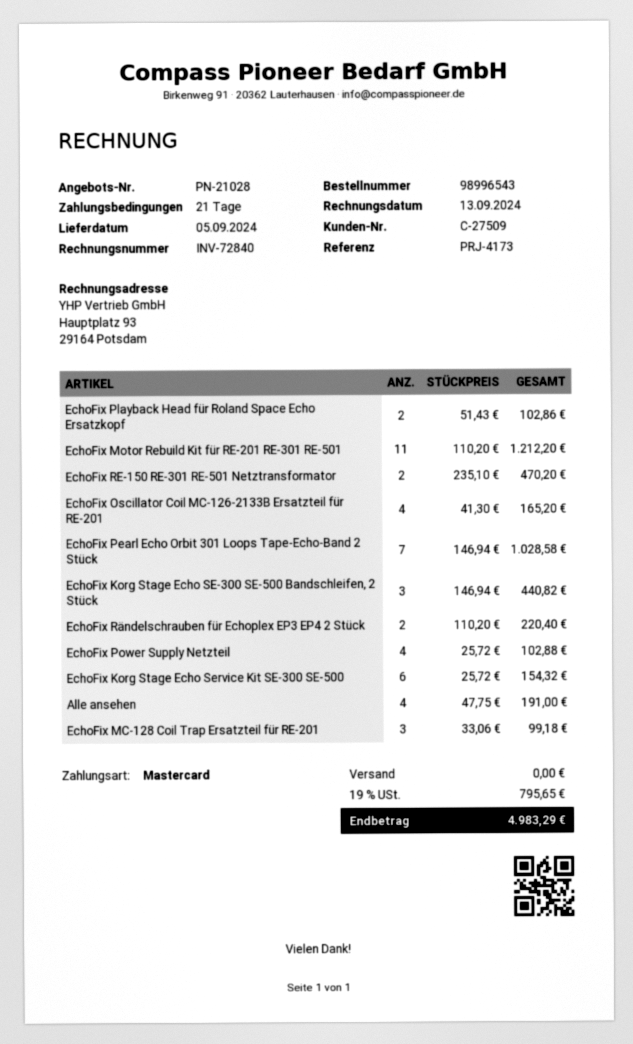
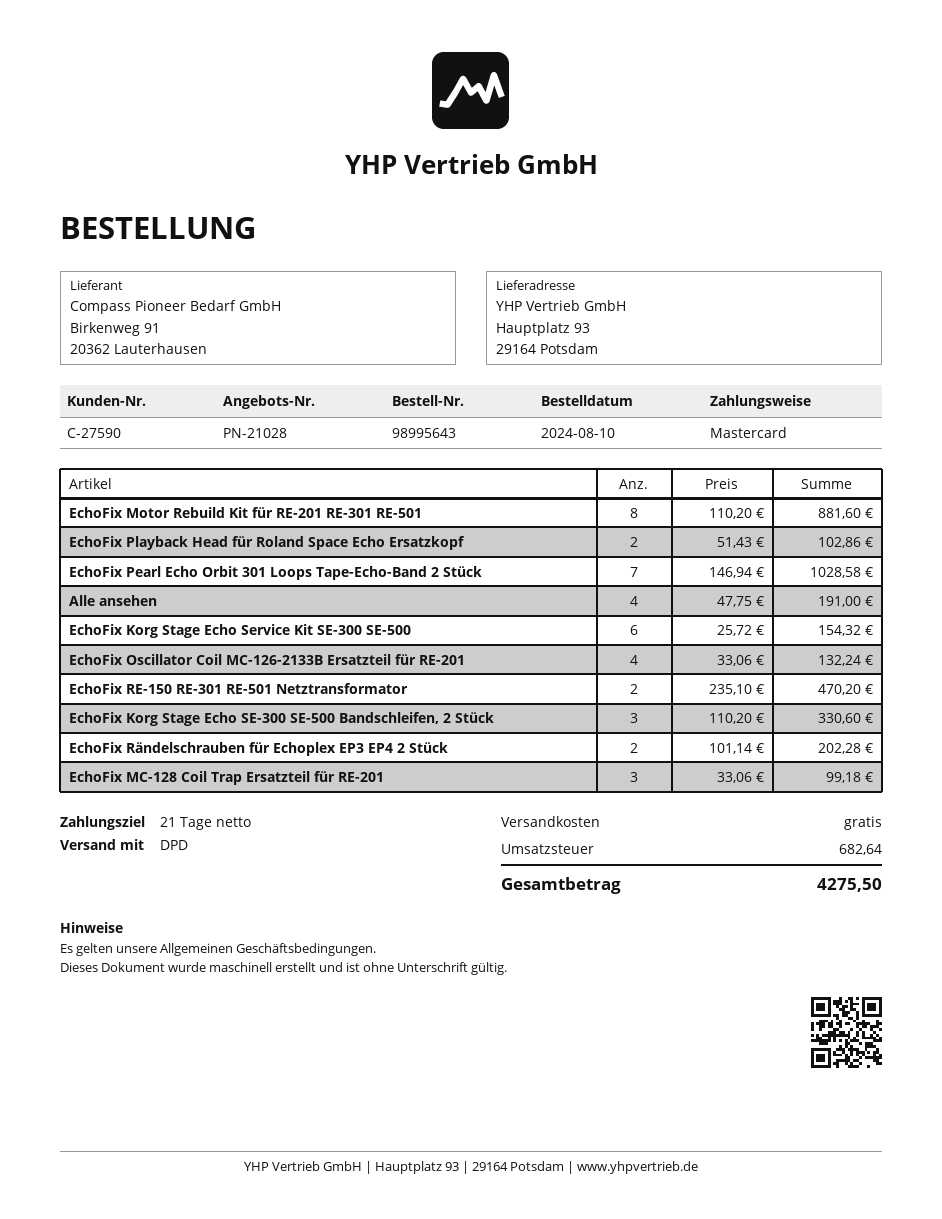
order number: 98996543 -> 98995643
customer number: C-27509 -> C-27590
EchoFix Motor Rebuild Kit für RE-201 RE-301 RE-501: 11 x 110.20 = 1212.20 -> 8 x 110.20 = 881.60
EchoFix Oscillator Coil MC-126-2133B Ersatzteil für RE-201: 4 x 41.30 = 165.20 -> 4 x 33.06 = 132.24
EchoFix Korg Stage Echo SE-300 SE-500 Bandschleifen, 2 Stück: 3 x 146.94 = 440.82 -> 3 x 110.20 = 330.60
EchoFix Rändelschrauben für Echoplex EP3 EP4 2 Stück: 2 x 110.20 = 220.40 -> 2 x 101.14 = 202.28
EchoFix Power Supply Netzteil: 4 x 25.72 = 102.88 -> none
tax: 795.65 -> 682.64
total: 4983.29 -> 4275.50

